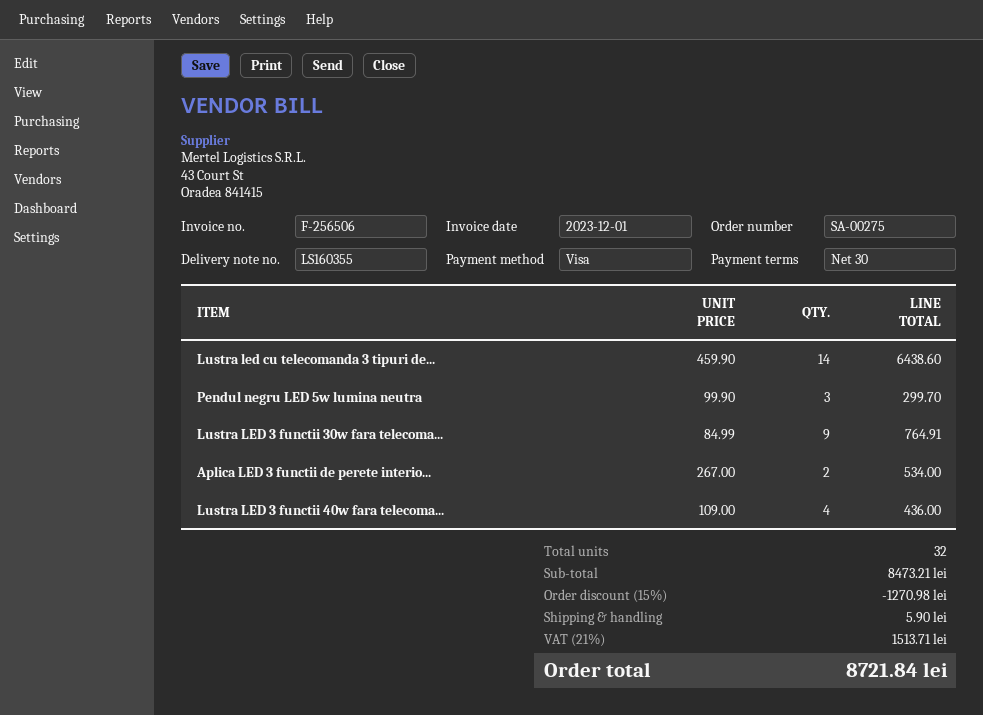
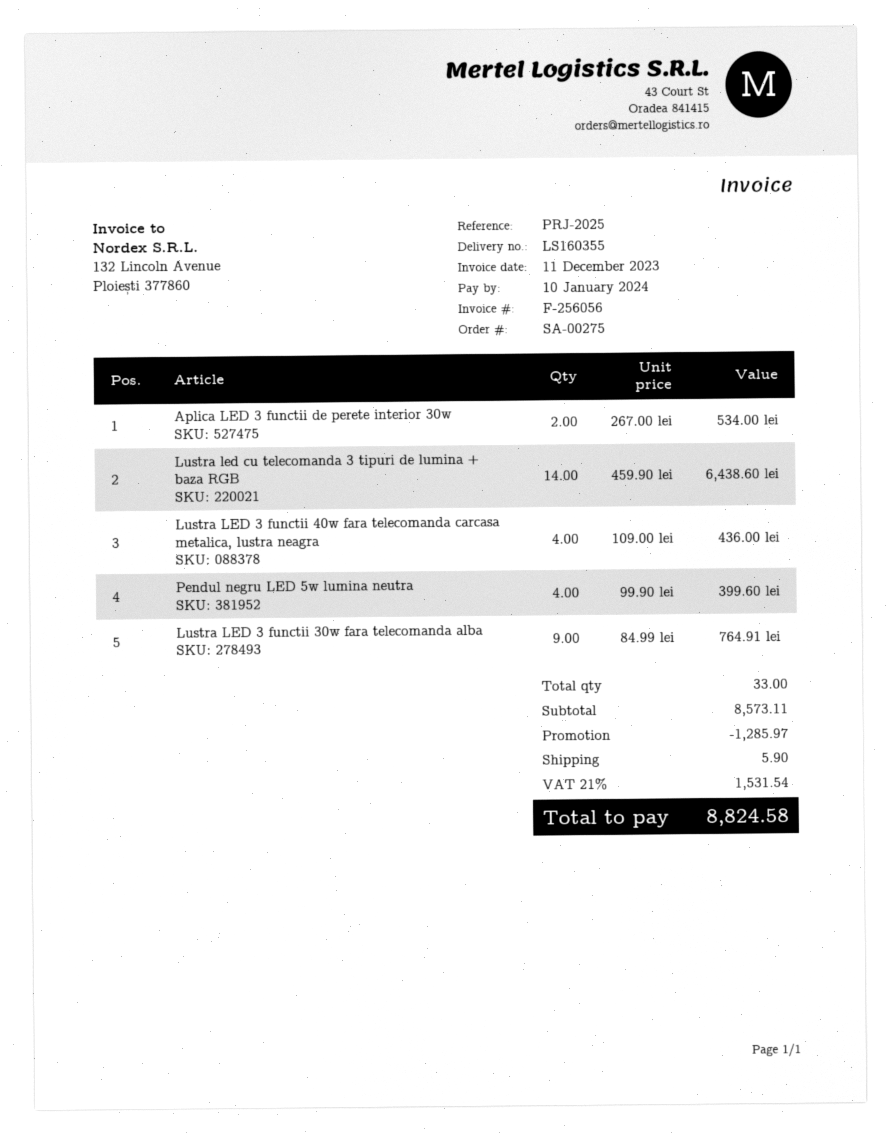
invoice number: F-256506 -> F-256056
invoice date: 2023-12-01 -> 2023-12-11
Pendul negru LED 5w lumina neutra: 3 x 99.90 = 299.70 -> 4 x 99.90 = 399.60
total quantity: 32 -> 33
subtotal: 8473.21 -> 8573.11
discount: 1270.98 -> 1285.97
tax: 21% = 1513.71 -> 21% = 1531.54
total: 8721.84 -> 8824.58

